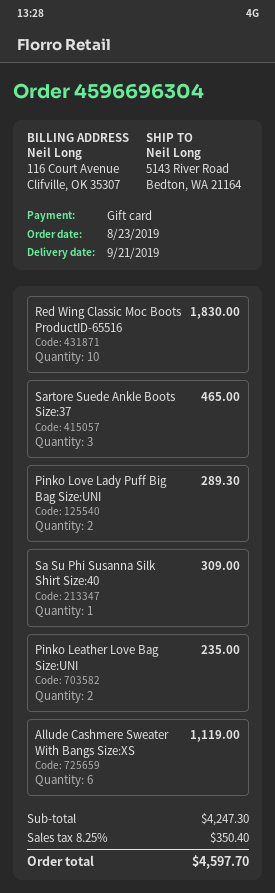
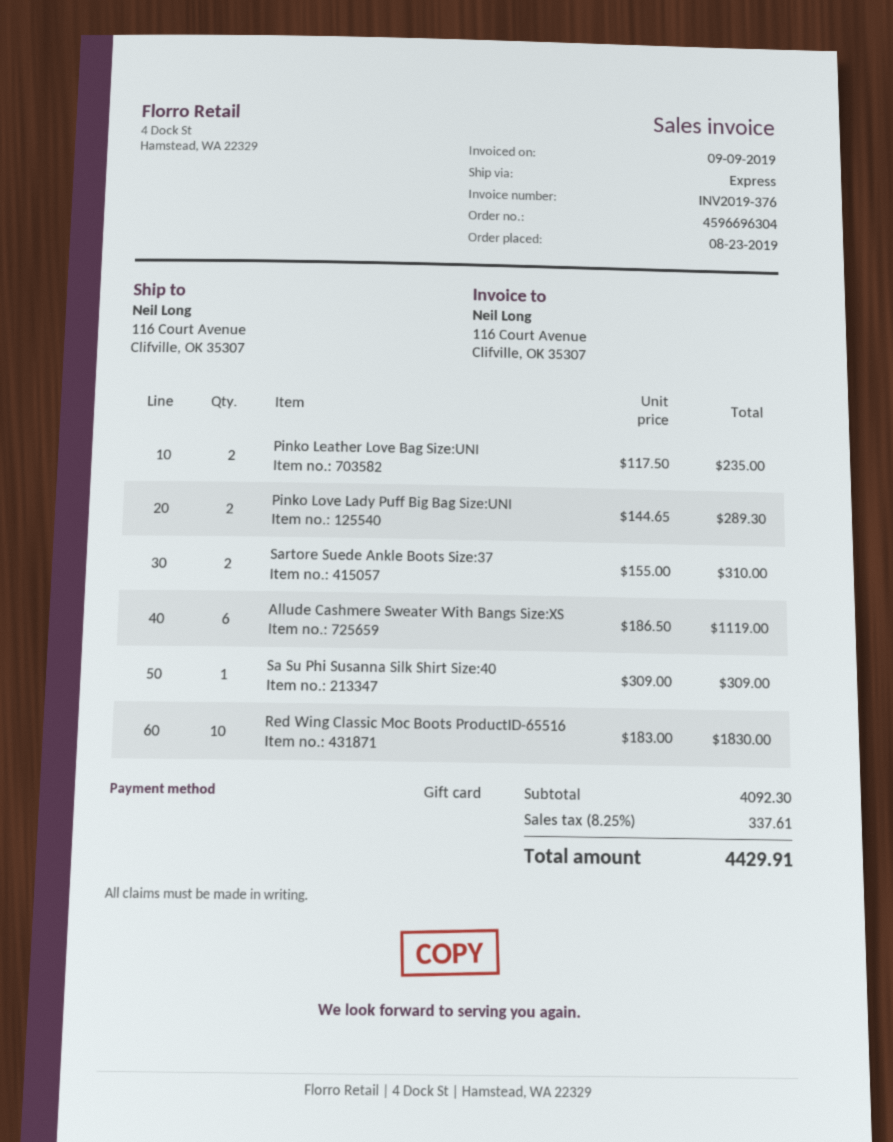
ship to: 5143 River Road, Bedton, WA 21164 -> 116 Court Avenue, Clifville, OK 35307
Sartore Suede Ankle Boots Size:37: 3 for 465.00 -> 2 for 310.00
subtotal: 4247.30 -> 4092.30
tax: 8.25% = 350.40 -> 8.25% = 337.61
total: 4597.70 -> 4429.91

